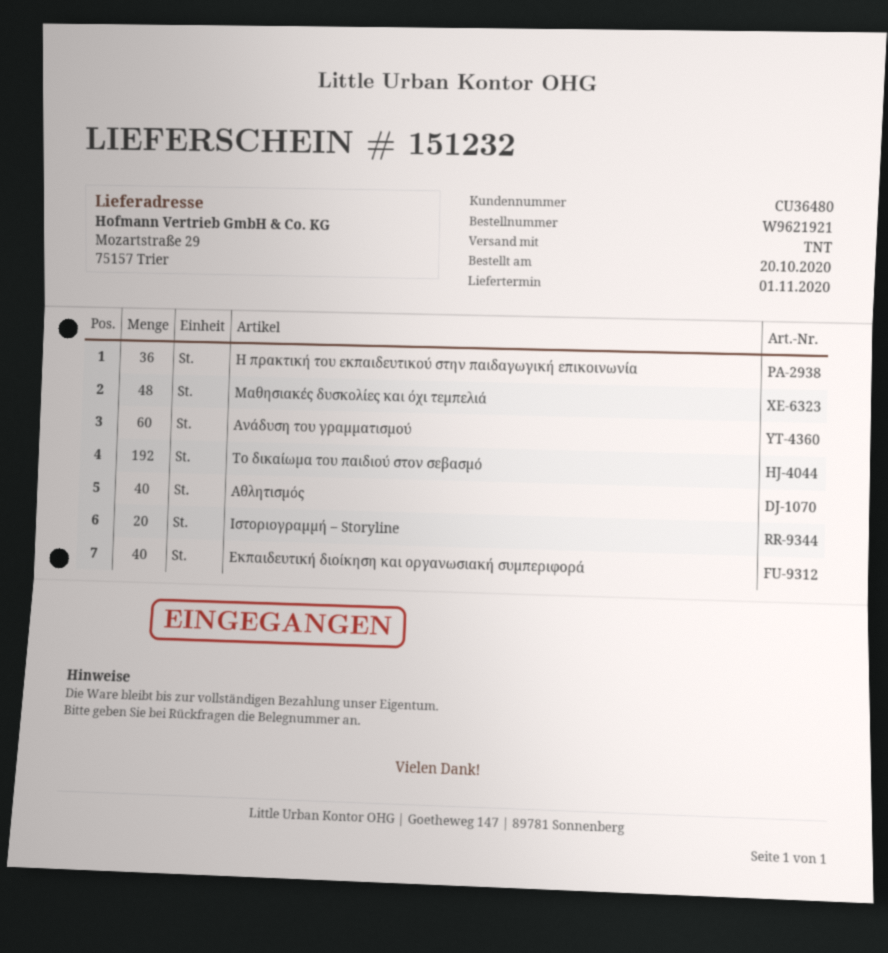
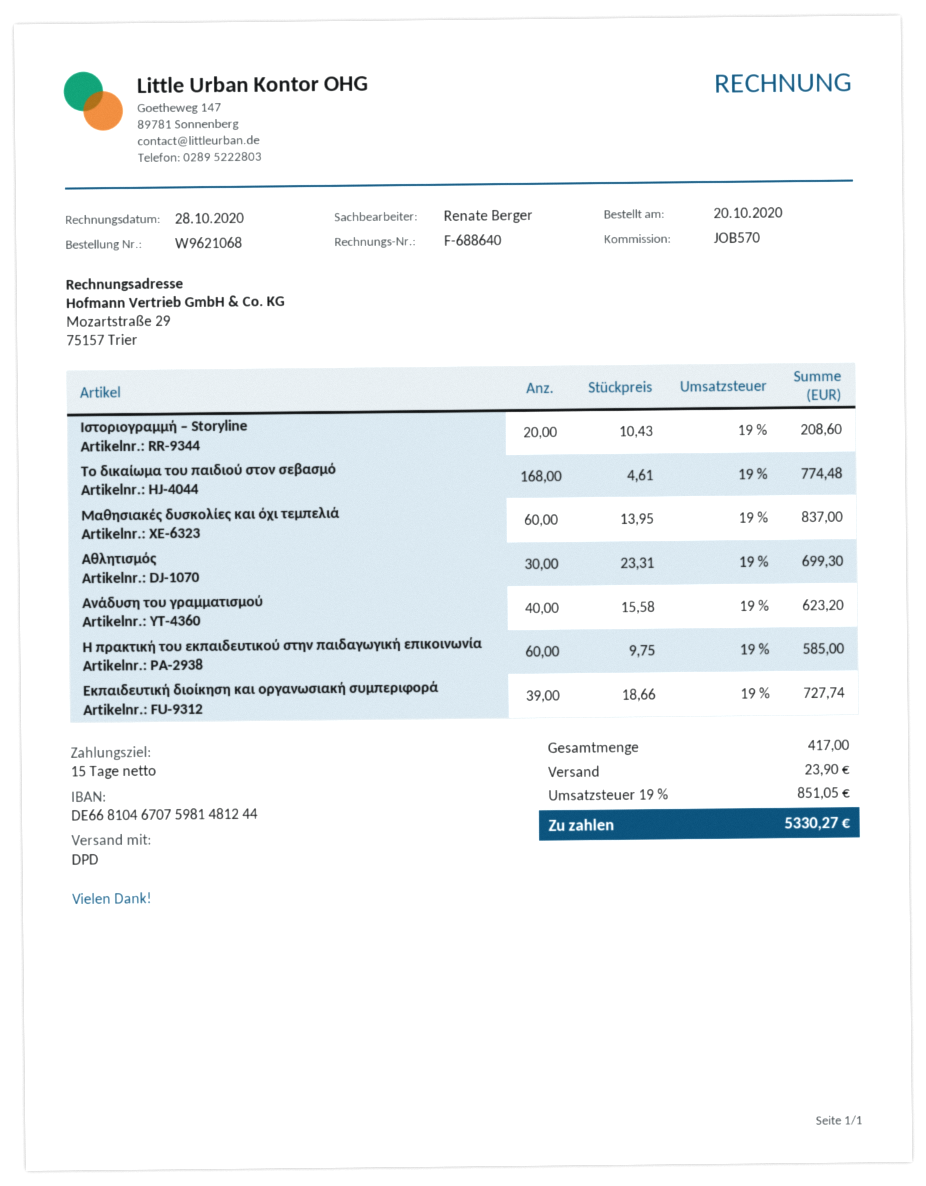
order number: W9621921 -> W9621068
shipping method: TNT -> DPD
Η πρακτική του εκπαιδευτικού στην παιδαγωγική επικοινωνία: 36 -> 60
Μαθησιακές δυσκολίες και όχι τεμπελιά: 48 -> 60
Ανάδυση του γραμματισμού: 60 -> 40
Το δικαίωμα του παιδιού στον σεβασμό: 192 -> 168
Αθλητισμός: 40 -> 30
Εκπαιδευτική διοίκηση και οργανωσιακή συμπεριφορά: 40 -> 39

